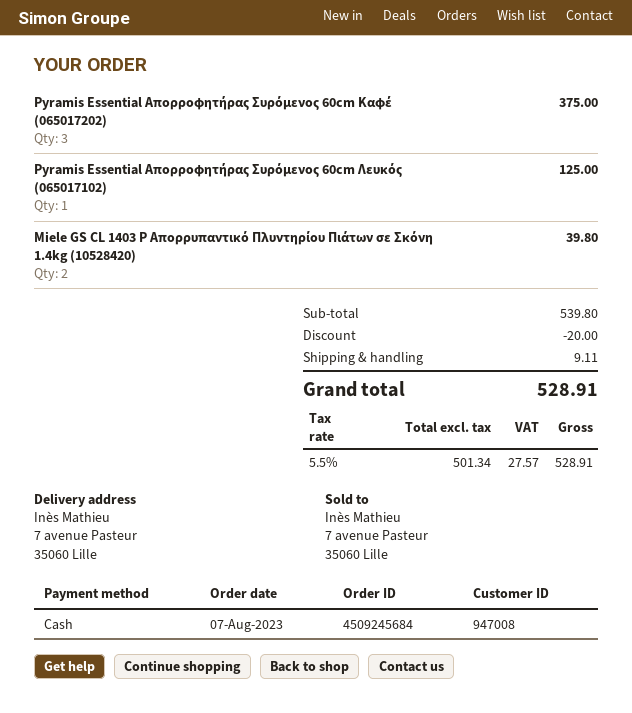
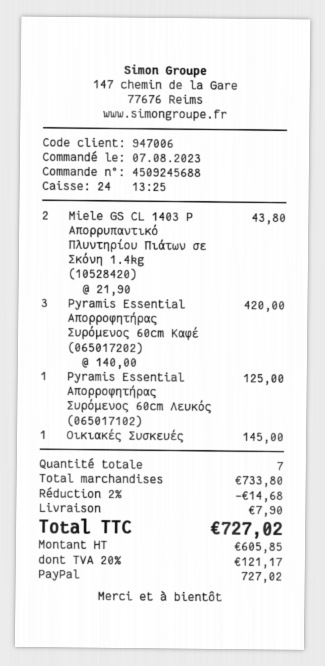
order number: 4509245684 -> 4509245688
customer number: 947008 -> 947006
payment method: cash -> PayPal
Pyramis Essential Απορροφητήρας Συρόμενος 60cm Καφέ (065017202): 3 for 375.00 -> 3 for 420.00
Miele GS CL 1403 P Απορρυπαντικό Πλυντηρίου Πιάτων σε Σκόνη 1.4kg (10528420): 2 for 39.80 -> 2 for 43.80
Οικιακές Συσκευές: none -> 1 for 145.00
subtotal: 539.80 -> 733.80
discount: 20.00 -> 14.68
shipping: 9.11 -> 7.90
net: 501.34 -> 605.85
tax: 5.5% = 27.57 -> 20% = 121.17
total: 528.91 -> 727.02

